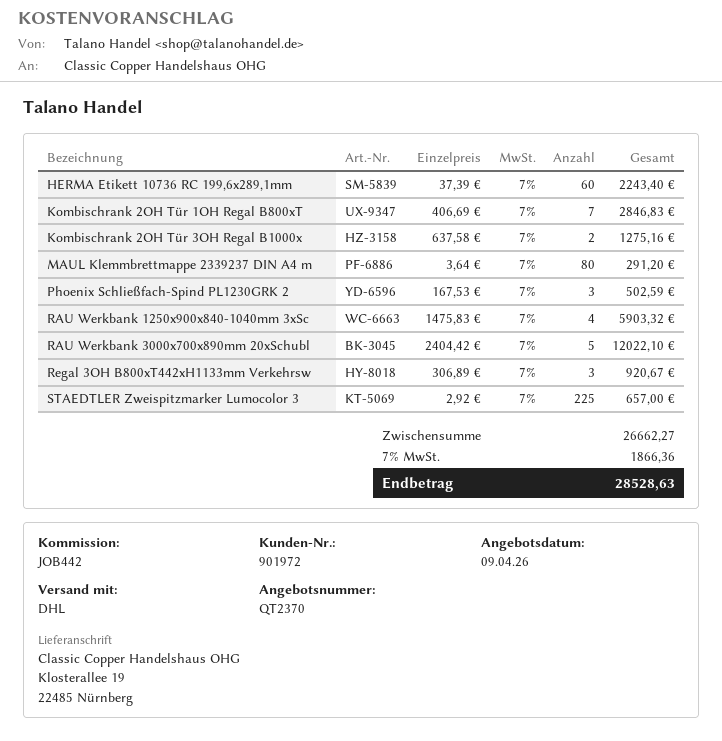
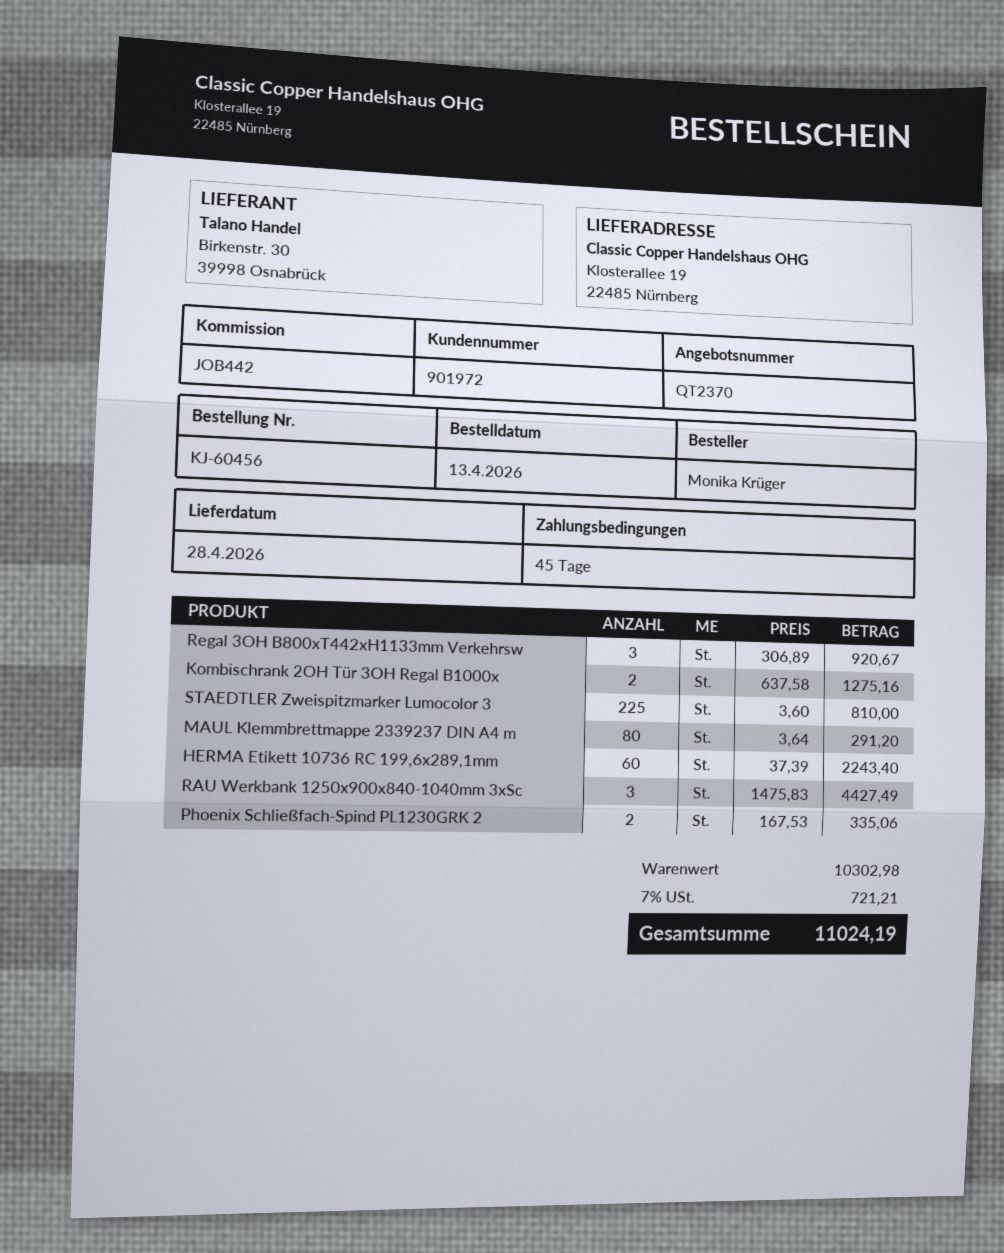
Kombischrank 2OH Tür 1OH Regal B800xT: 7 x 406.69 = 2846.83 -> none
Phoenix Schließfach-Spind PL1230GRK 2: 3 x 167.53 = 502.59 -> 2 x 167.53 = 335.06
RAU Werkbank 1250x900x840-1040mm 3xSc: 4 x 1475.83 = 5903.32 -> 3 x 1475.83 = 4427.49
RAU Werkbank 3000x700x890mm 20xSchubl: 5 x 2404.42 = 12022.10 -> none
STAEDTLER Zweispitzmarker Lumocolor 3: 225 x 2.92 = 657.00 -> 225 x 3.60 = 810.00
subtotal: 26662.27 -> 10302.98
tax: 7% = 1866.36 -> 7% = 721.21
total: 28528.63 -> 11024.19

